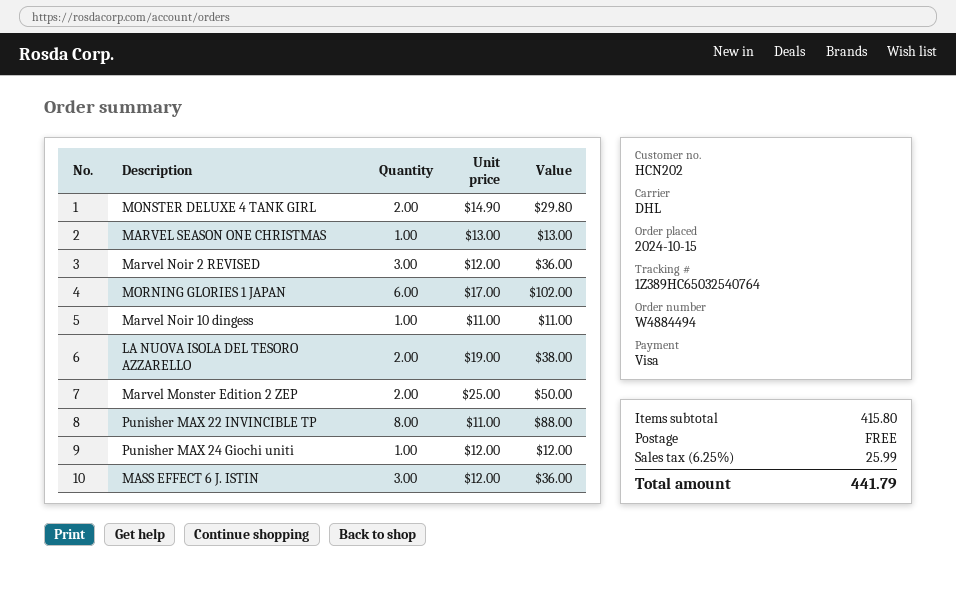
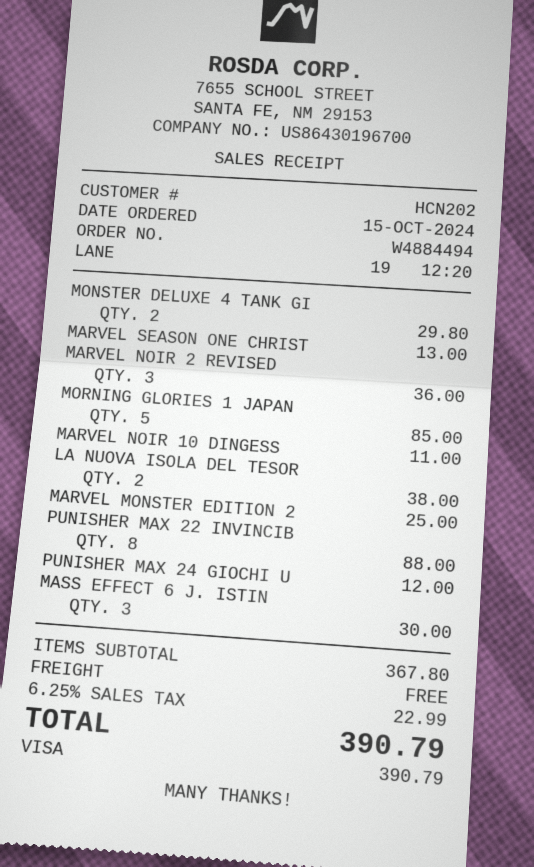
MORNING GLORIES 1 JAPAN: 6 for 102.00 -> 5 for 85.00
Marvel Monster Edition 2 ZEP: 2 for 50.00 -> 1 for 25.00
MASS EFFECT 6 J. ISTIN: 3 for 36.00 -> 3 for 30.00
subtotal: 415.80 -> 367.80
tax: 6.25% = 25.99 -> 6.25% = 22.99
total: 441.79 -> 390.79

